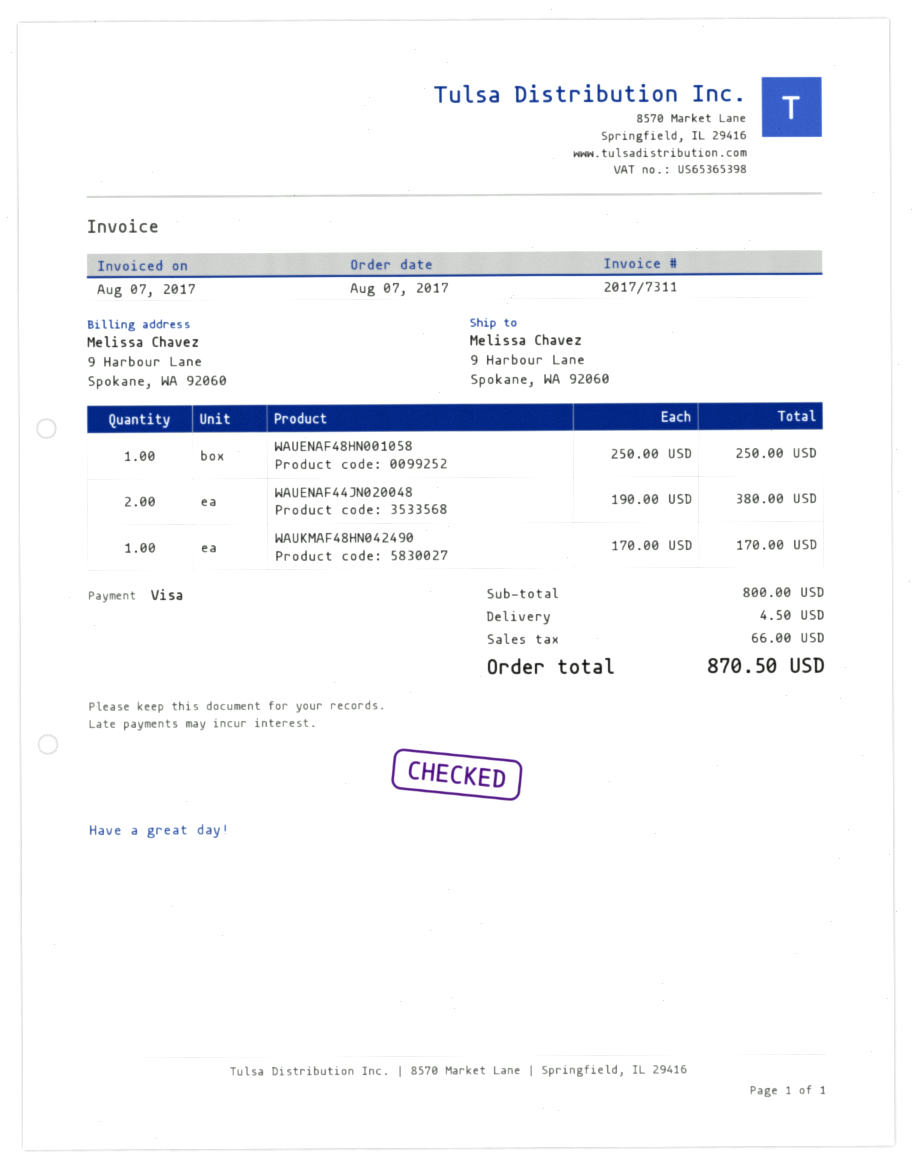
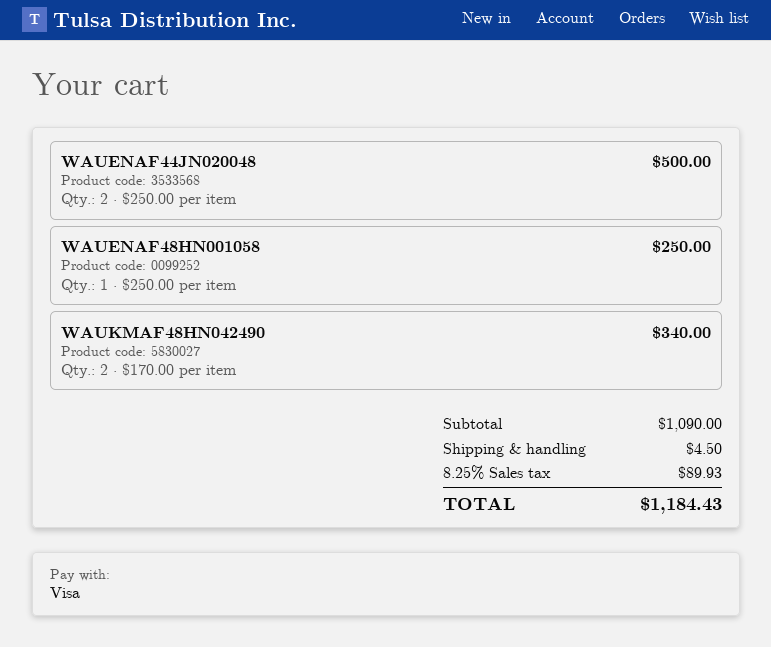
WAUENAF44JN020048: 2 x 190.00 = 380.00 -> 2 x 250.00 = 500.00
WAUKMAF48HN042490: 1 x 170.00 = 170.00 -> 2 x 170.00 = 340.00
subtotal: 800.00 -> 1090.00
tax: 66.00 -> 89.93
total: 870.50 -> 1184.43

